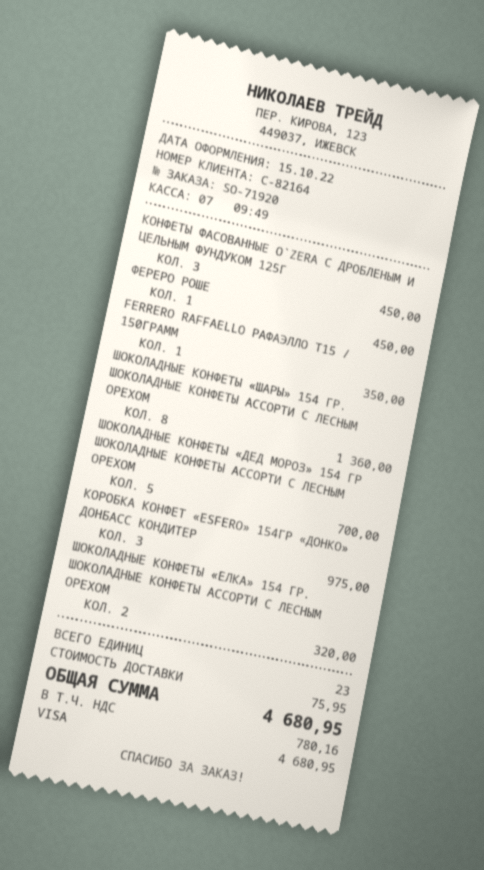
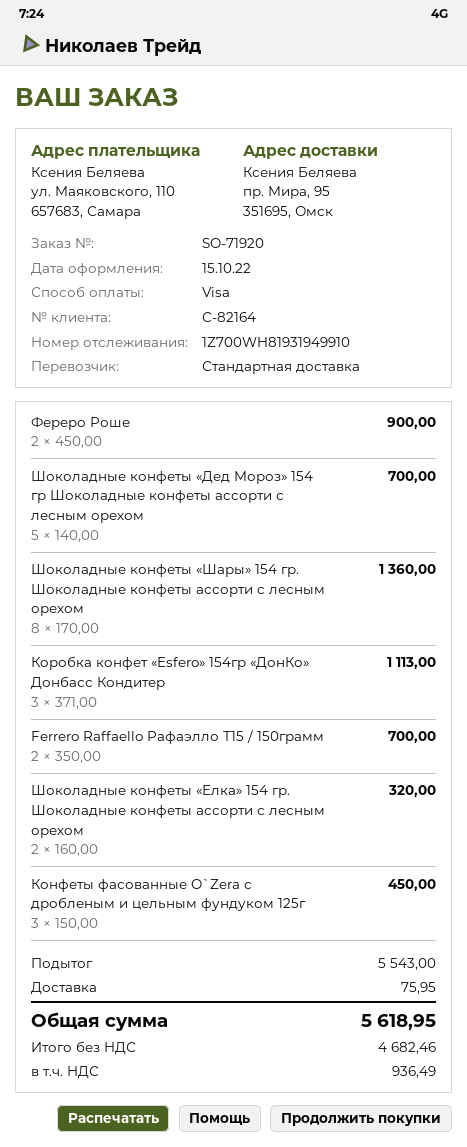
ФЕРЕРО РОШЕ: 1 for 450.00 -> 2 for 900.00
FERRERO RAFFAELLO РАФАЭЛЛО Т15 / 150ГРАММ: 1 for 350.00 -> 2 for 700.00
КОРОБКА КОНФЕТ «ESFERO» 154ГР «ДОНКО» ДОНБАСС КОНДИТЕР: 3 for 975.00 -> 3 for 1113.00
tax: 780.16 -> 936.49
total: 4680.95 -> 5618.95

